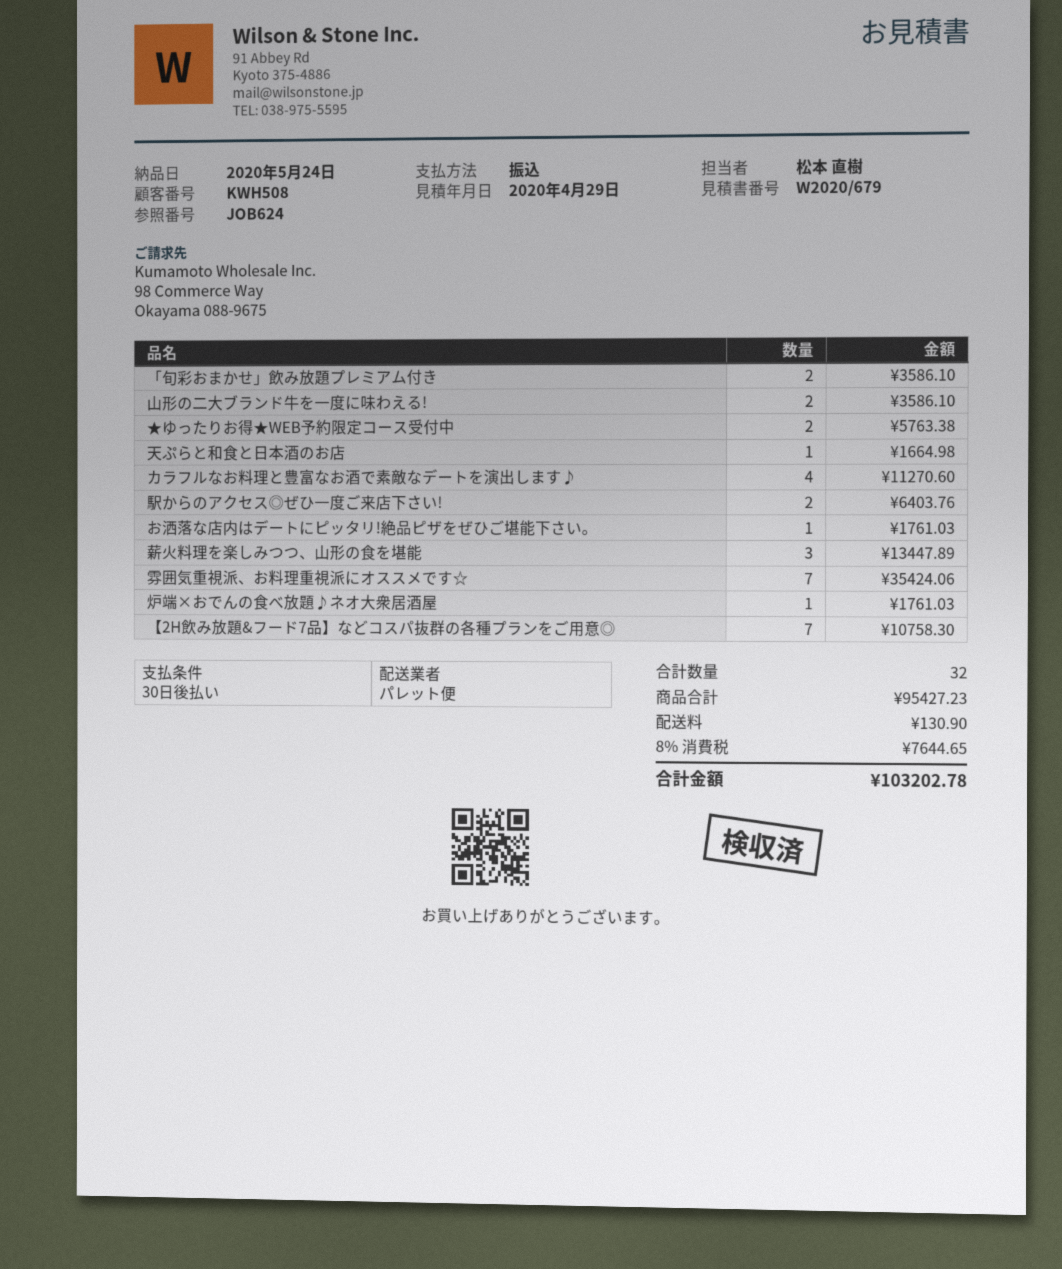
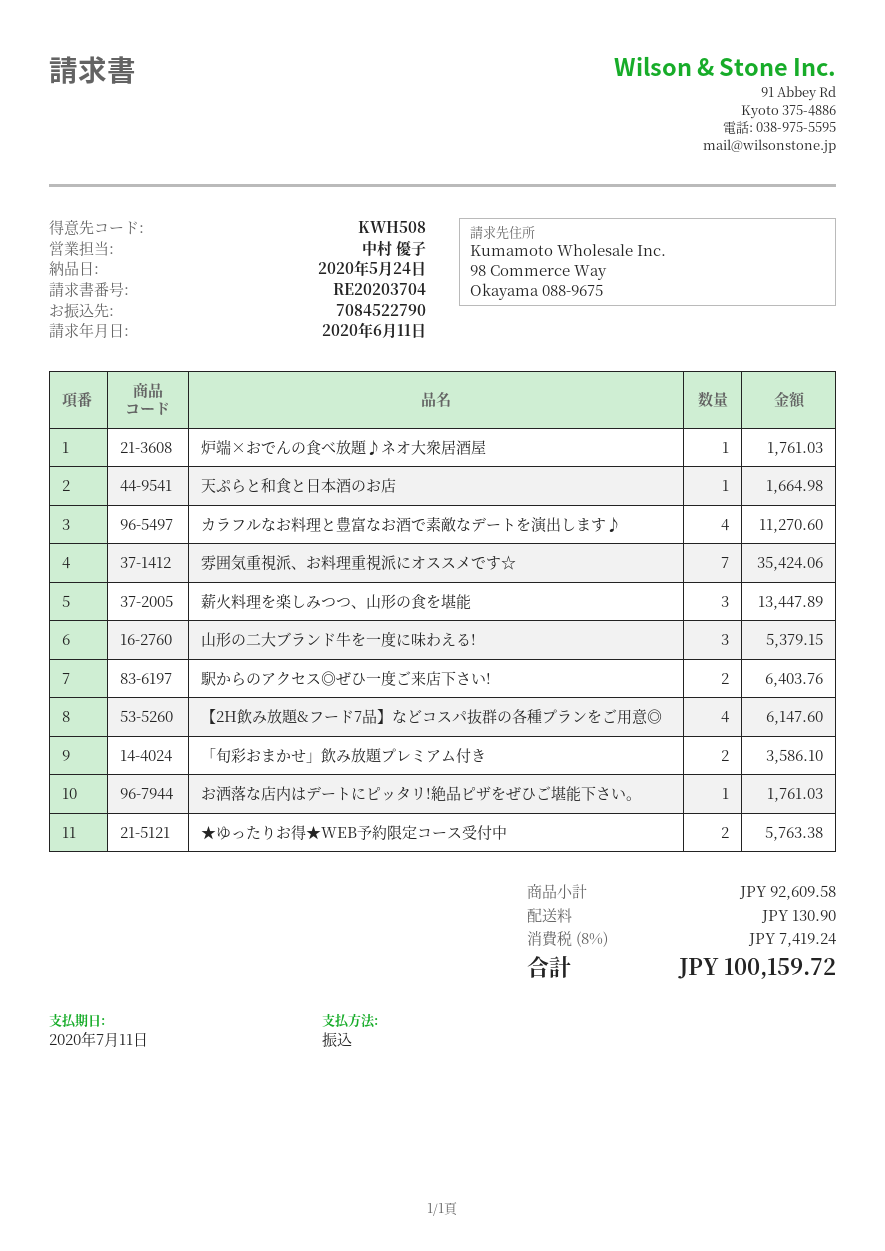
sales rep: 松本 直樹 -> 中村 優子
山形の二大ブランド牛を一度に味わえる!: 2 for 3586.10 -> 3 for 5379.15
【2H飲み放題&フード7品】などコスパ抜群の各種プランをご用意◎: 7 for 10758.30 -> 4 for 6147.60
subtotal: 95427.23 -> 92609.58
tax: 8% = 7644.65 -> 8% = 7419.24
total: 103202.78 -> 100159.72

